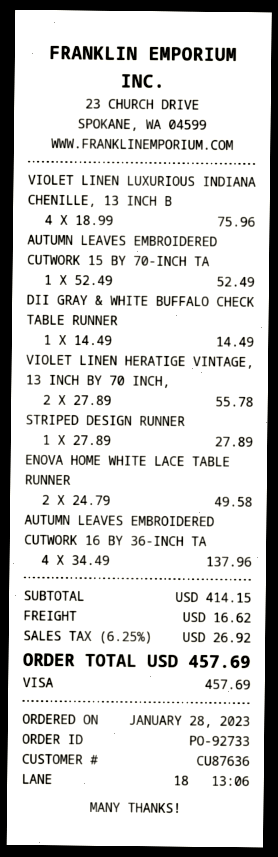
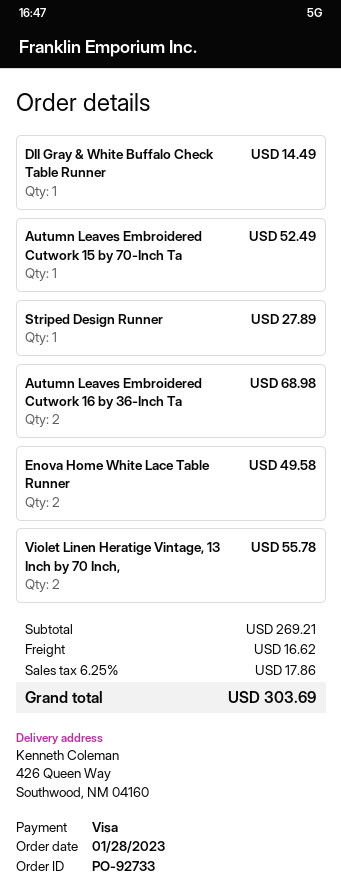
VIOLET LINEN LUXURIOUS INDIANA CHENILLE, 13 INCH B: 4 for 75.96 -> none
AUTUMN LEAVES EMBROIDERED CUTWORK 16 BY 36-INCH TA: 4 for 137.96 -> 2 for 68.98
subtotal: 414.15 -> 269.21
tax: 6.25% = 26.92 -> 6.25% = 17.86
total: 457.69 -> 303.69

